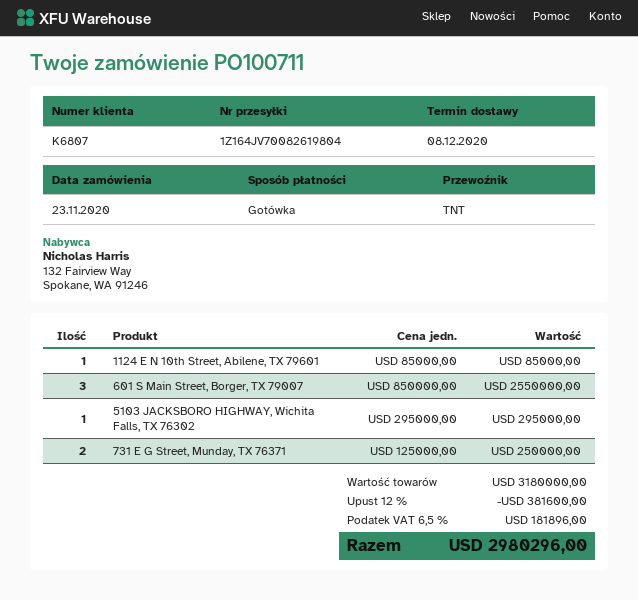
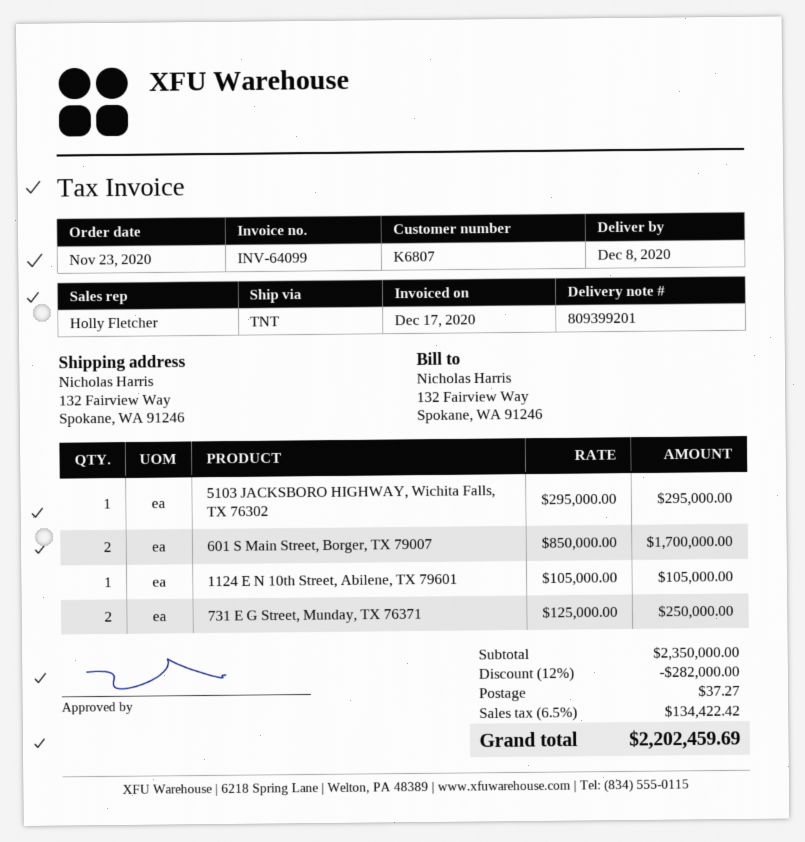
1124 E N 10th Street, Abilene, TX 79601: 1 x 85000.00 = 85000.00 -> 1 x 105000.00 = 105000.00
601 S Main Street, Borger, TX 79007: 3 x 850000.00 = 2550000.00 -> 2 x 850000.00 = 1700000.00
subtotal: 3180000.00 -> 2350000.00
discount: 12% = 381600.00 -> 12% = 282000.00
shipping: none -> 37.27
tax: 6.5% = 181896.00 -> 6.5% = 134422.42
total: 2980296.00 -> 2202459.69

